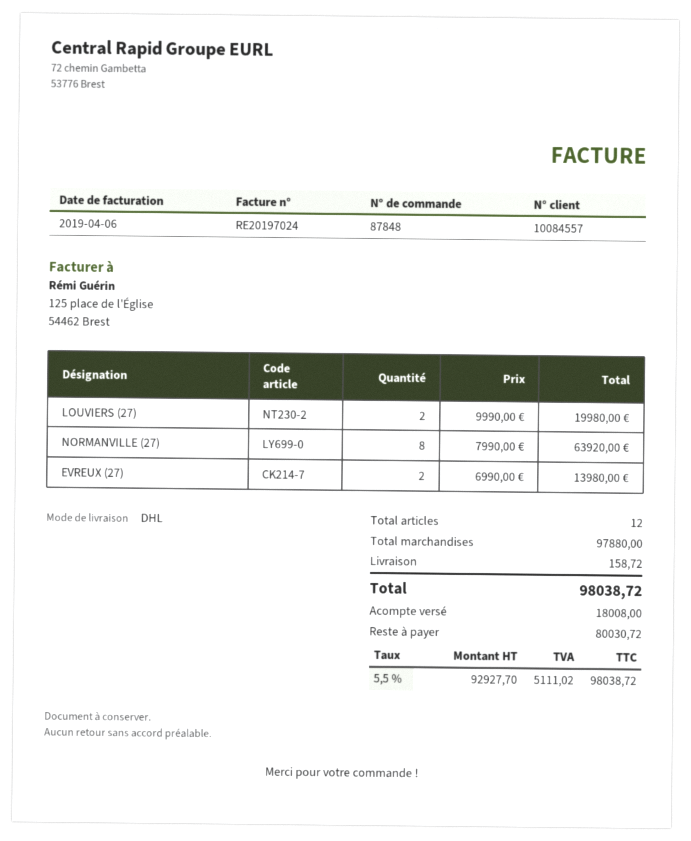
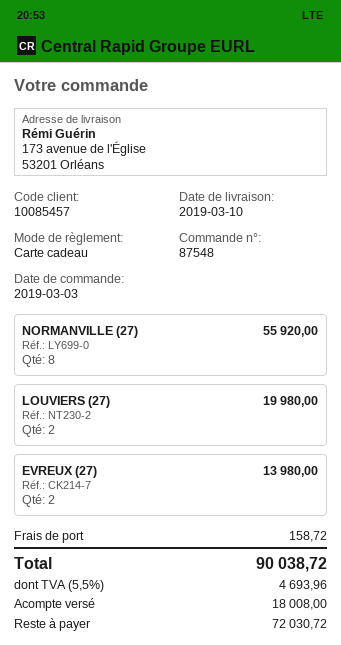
order number: 87848 -> 87548
customer number: 10084557 -> 10085457
NORMANVILLE (27): 8 for 63920.00 -> 8 for 55920.00
tax: 5.5% = 5111.02 -> 5.5% = 4693.96
total: 98038.72 -> 90038.72
balance: 80030.72 -> 72030.72

